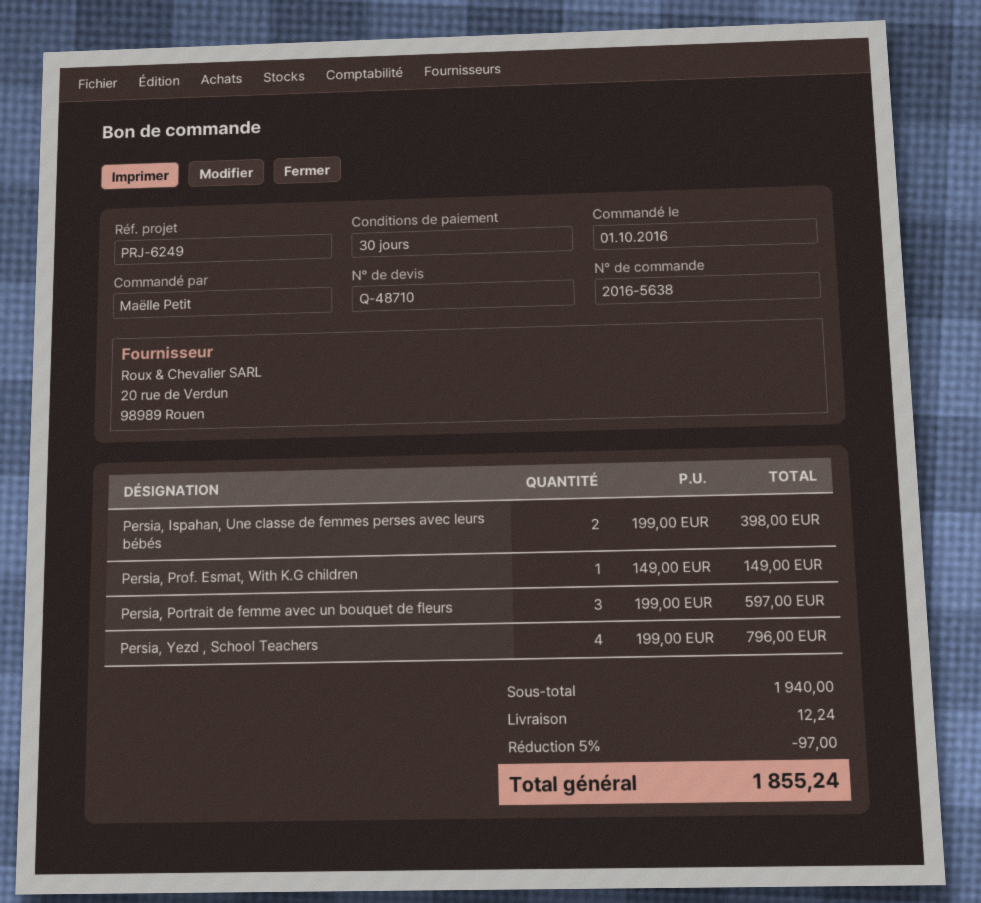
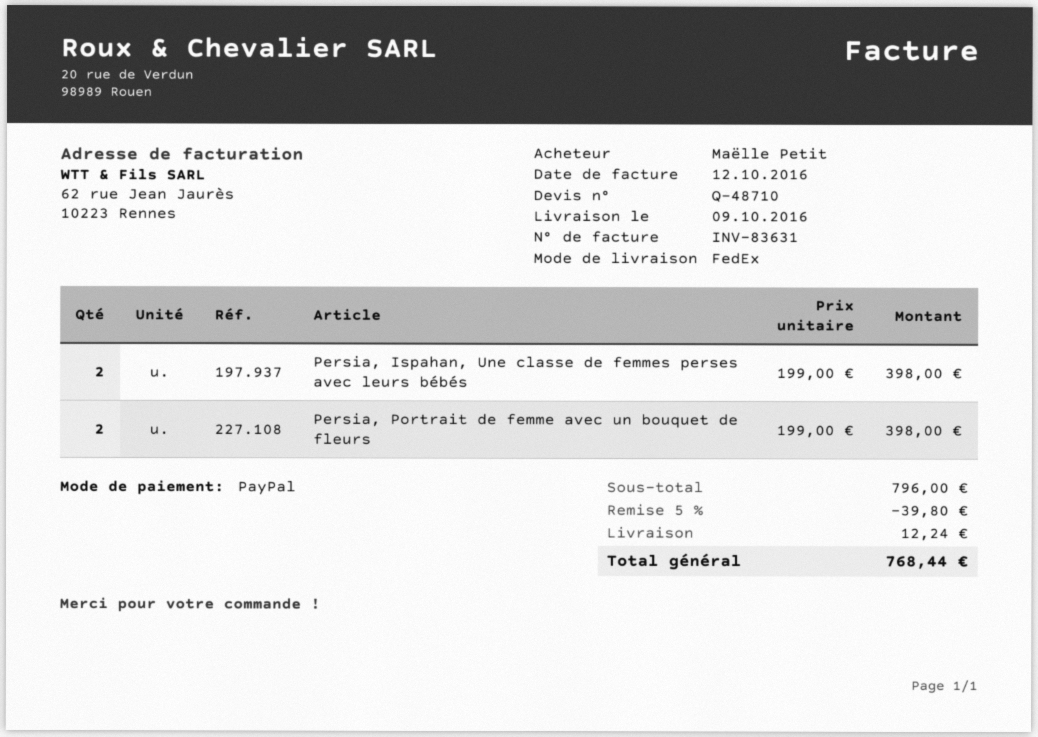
Persia, Prof. Esmat, With K.G children: 1 x 149.00 = 149.00 -> none
Persia, Portrait de femme avec un bouquet de fleurs: 3 x 199.00 = 597.00 -> 2 x 199.00 = 398.00
Persia, Yezd , School Teachers: 4 x 199.00 = 796.00 -> none
subtotal: 1940.00 -> 796.00
discount: 5% = 97.00 -> 5% = 39.80
total: 1855.24 -> 768.44

